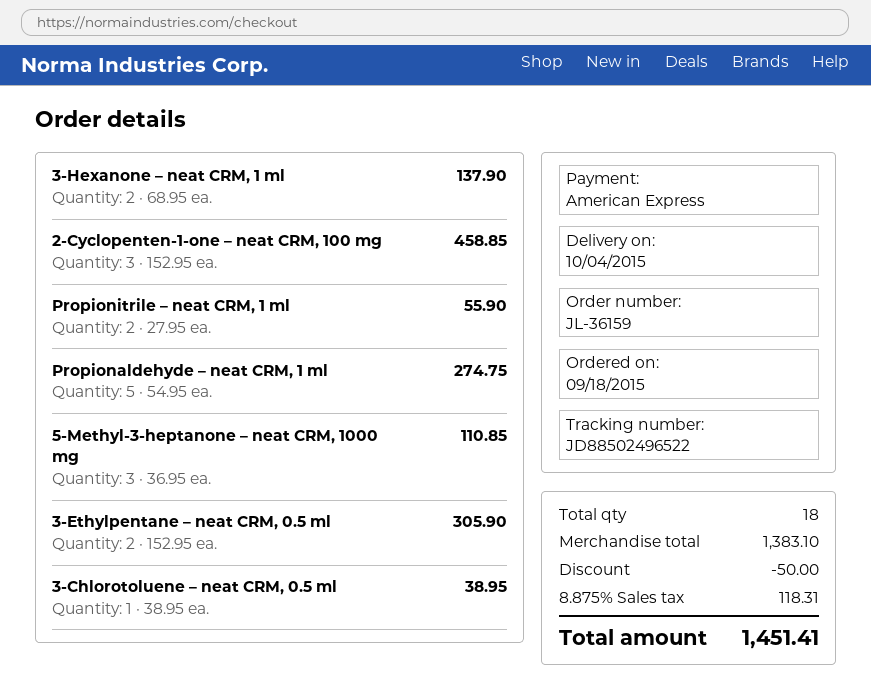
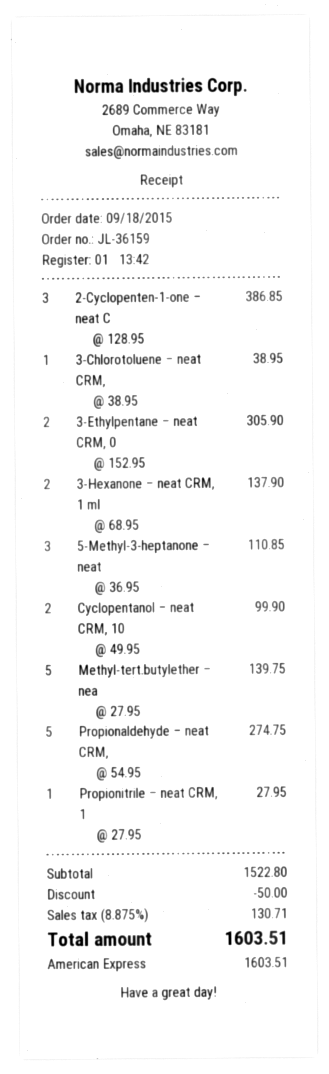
2-Cyclopenten-1-one – neat CRM, 100 mg: 3 x 152.95 = 458.85 -> 3 x 128.95 = 386.85
Propionitrile – neat CRM, 1 ml: 2 x 27.95 = 55.90 -> 1 x 27.95 = 27.95
Cyclopentanol – neat CRM, 10: none -> 2 x 49.95 = 99.90
Methyl-tert.butylether – nea: none -> 5 x 27.95 = 139.75
subtotal: 1383.10 -> 1522.80
tax: 8.875% = 118.31 -> 8.875% = 130.71
total: 1451.41 -> 1603.51

